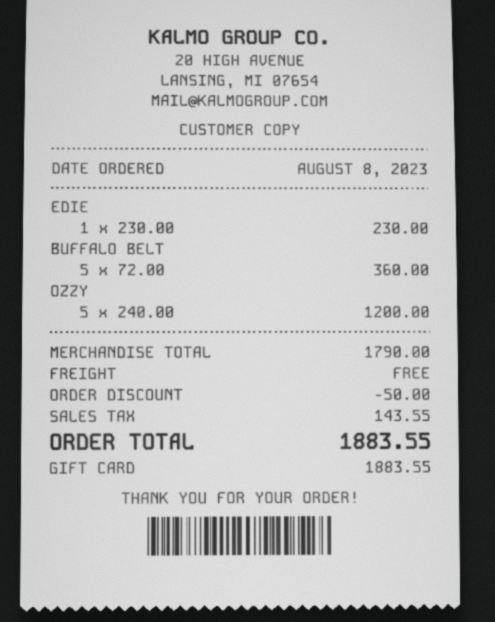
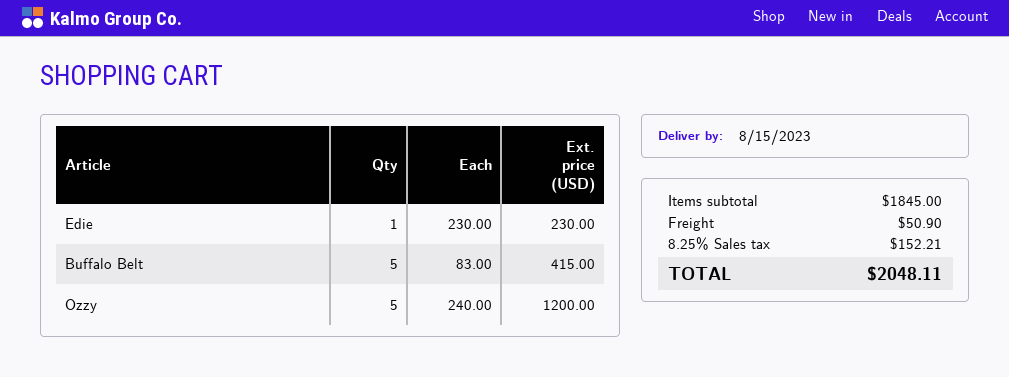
BUFFALO BELT: 5 x 72.00 = 360.00 -> 5 x 83.00 = 415.00
subtotal: 1790.00 -> 1845.00
discount: 50.00 -> none
shipping: 0.00 -> 50.90
tax: 143.55 -> 152.21
total: 1883.55 -> 2048.11

